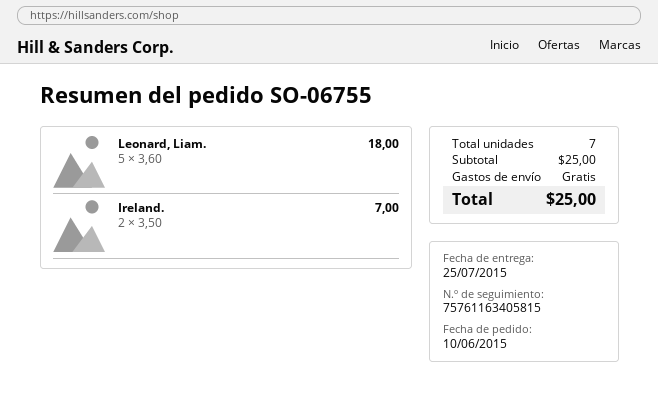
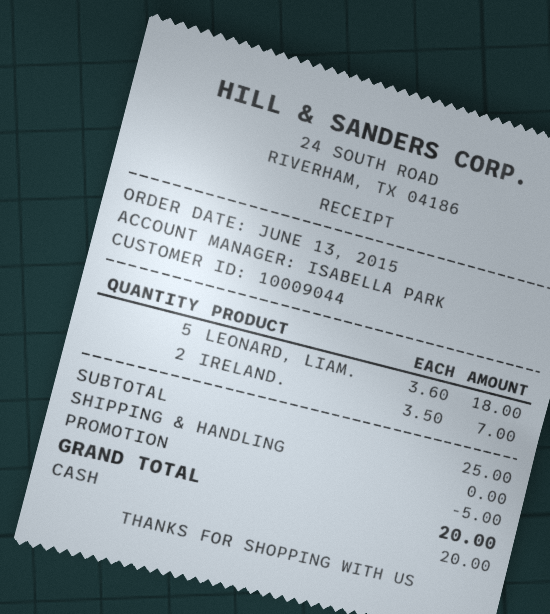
order date: 2015-06-10 -> 2015-06-13
discount: none -> 5.00
total: 25.00 -> 20.00

